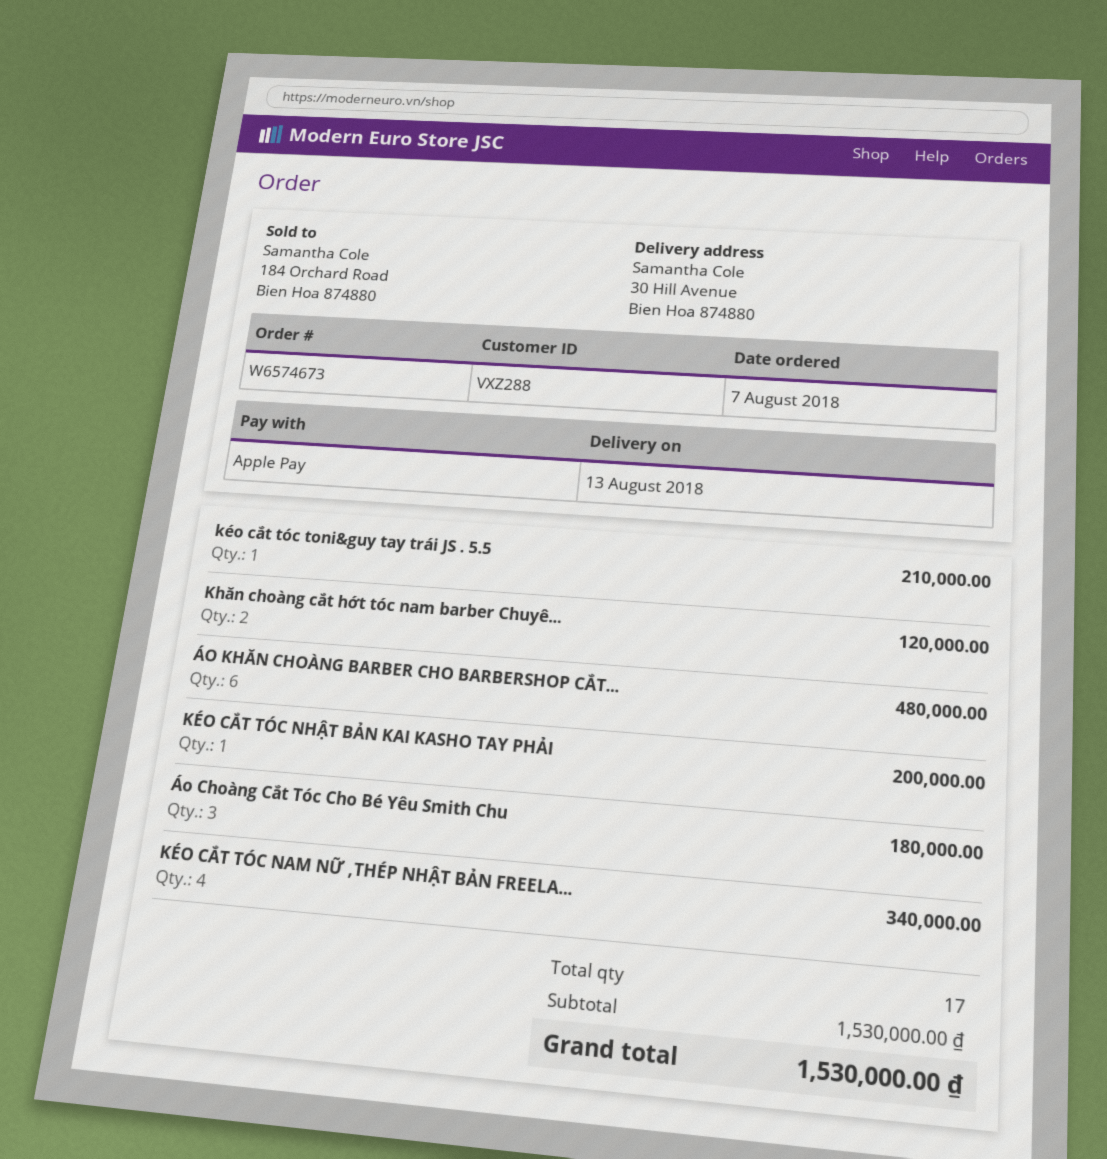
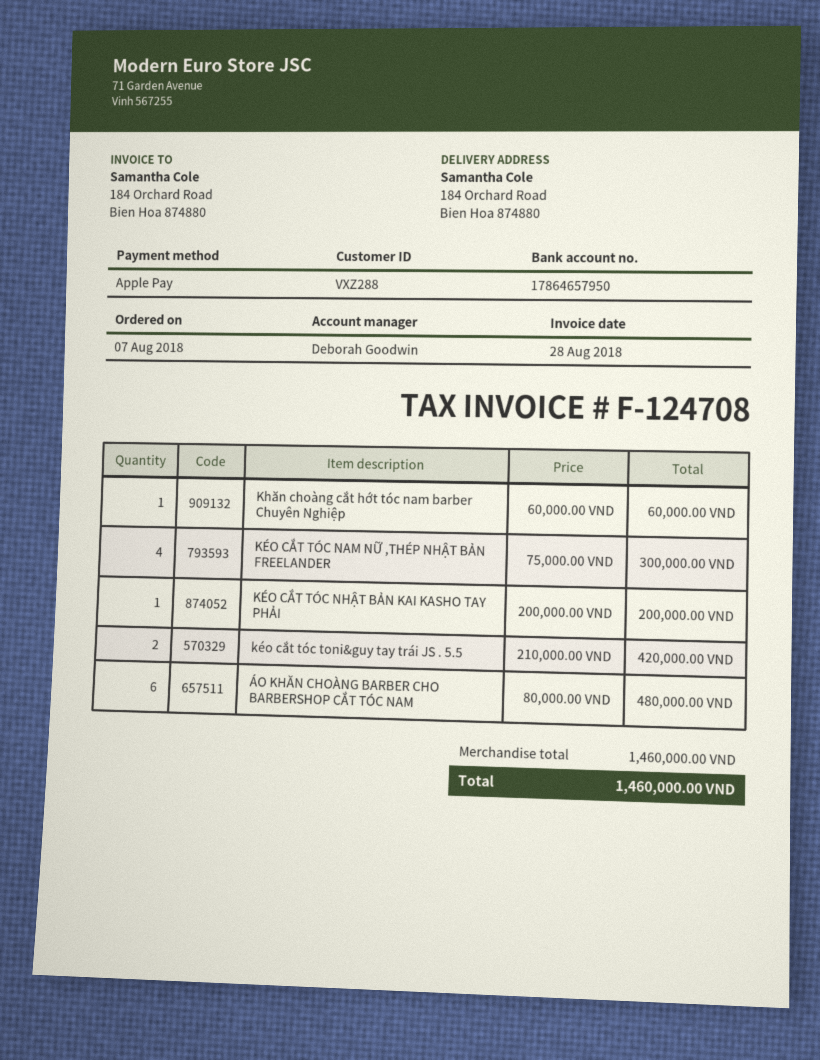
ship to: 30 Hill Avenue, Bien Hoa 874880 -> 184 Orchard Road, Bien Hoa 874880
kéo cắt tóc toni&guy tay trái JS . 5.5: 1 for 210000.00 -> 2 for 420000.00
Khăn choàng cắt hớt tóc nam barber Chuyê...: 2 for 120000.00 -> 1 for 60000.00
Áo Choàng Cắt Tóc Cho Bé Yêu Smith Chu: 3 for 180000.00 -> none
KÉO CẮT TÓC NAM NỮ ,THÉP NHẬT BẢN FREELA...: 4 for 340000.00 -> 4 for 300000.00
subtotal: 1530000.00 -> 1460000.00
total: 1530000.00 -> 1460000.00

